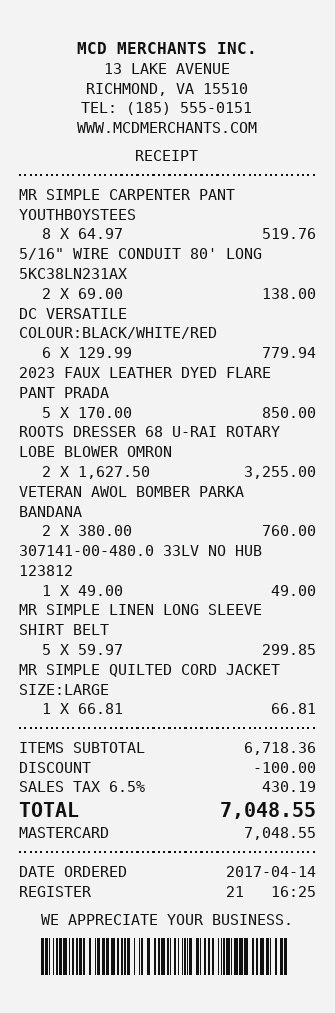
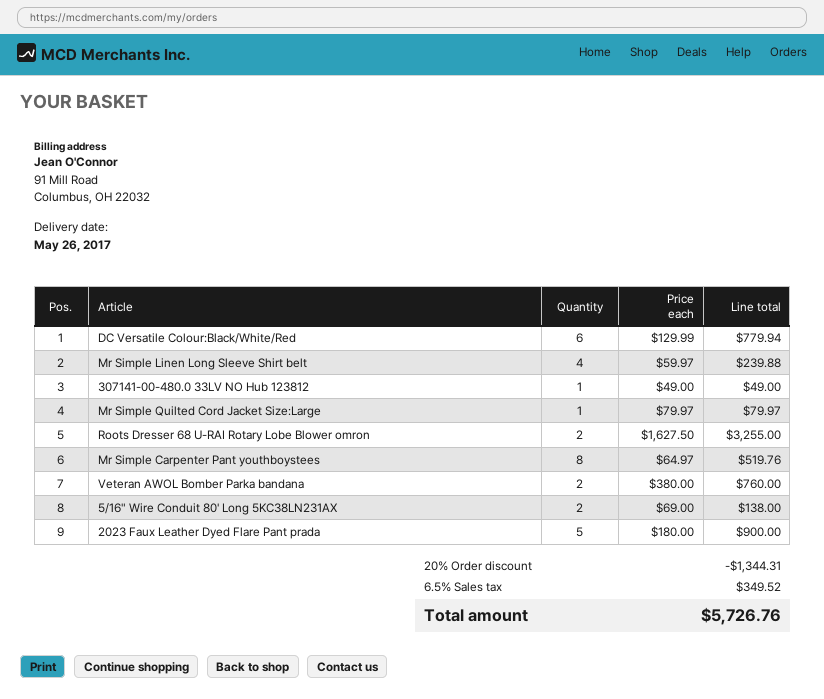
2023 FAUX LEATHER DYED FLARE PANT PRADA: 5 x 170.00 = 850.00 -> 5 x 180.00 = 900.00
MR SIMPLE LINEN LONG SLEEVE SHIRT BELT: 5 x 59.97 = 299.85 -> 4 x 59.97 = 239.88
MR SIMPLE QUILTED CORD JACKET SIZE:LARGE: 1 x 66.81 = 66.81 -> 1 x 79.97 = 79.97
discount: 100.00 -> 1344.31
tax: 6.5% = 430.19 -> 6.5% = 349.52
total: 7048.55 -> 5726.76

